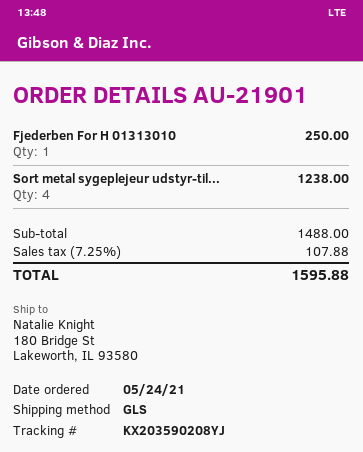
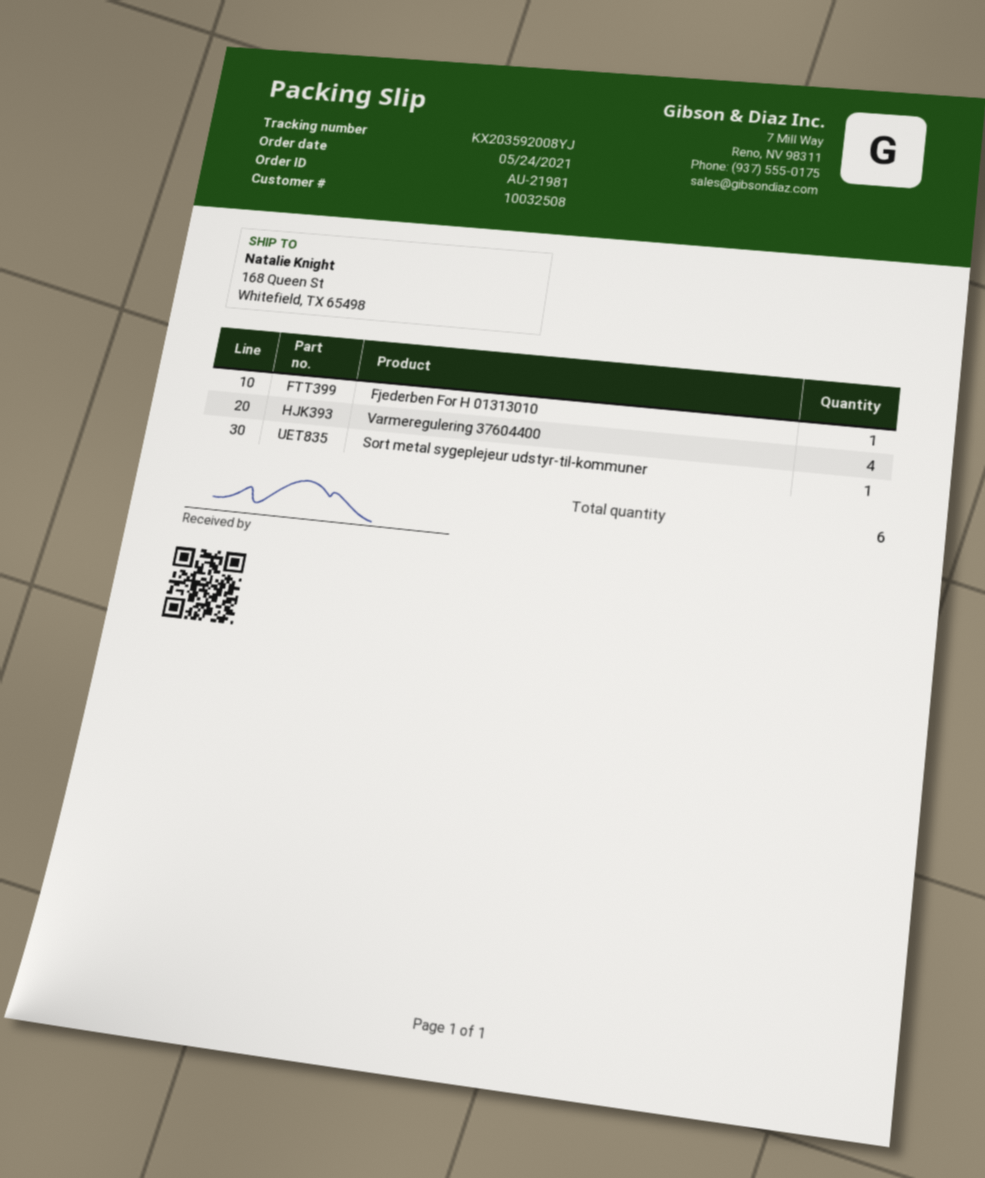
order number: AU-21901 -> AU-21981
tracking number: KX203590208YJ -> KX203592008YJ
ship to: 180 Bridge St, Lakeworth, IL 93580 -> 168 Queen St, Whitefield, TX 65498
Sort metal sygeplejeur udstyr-til...: 4 -> 1
Varmeregulering 37604400: none -> 4

